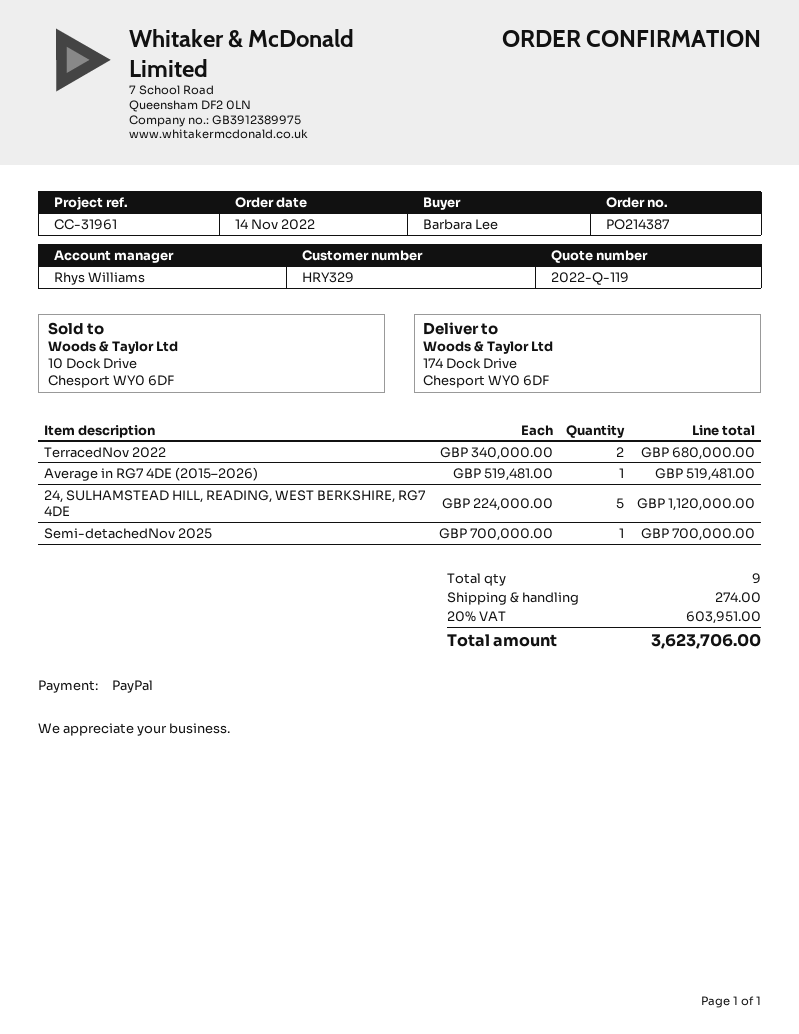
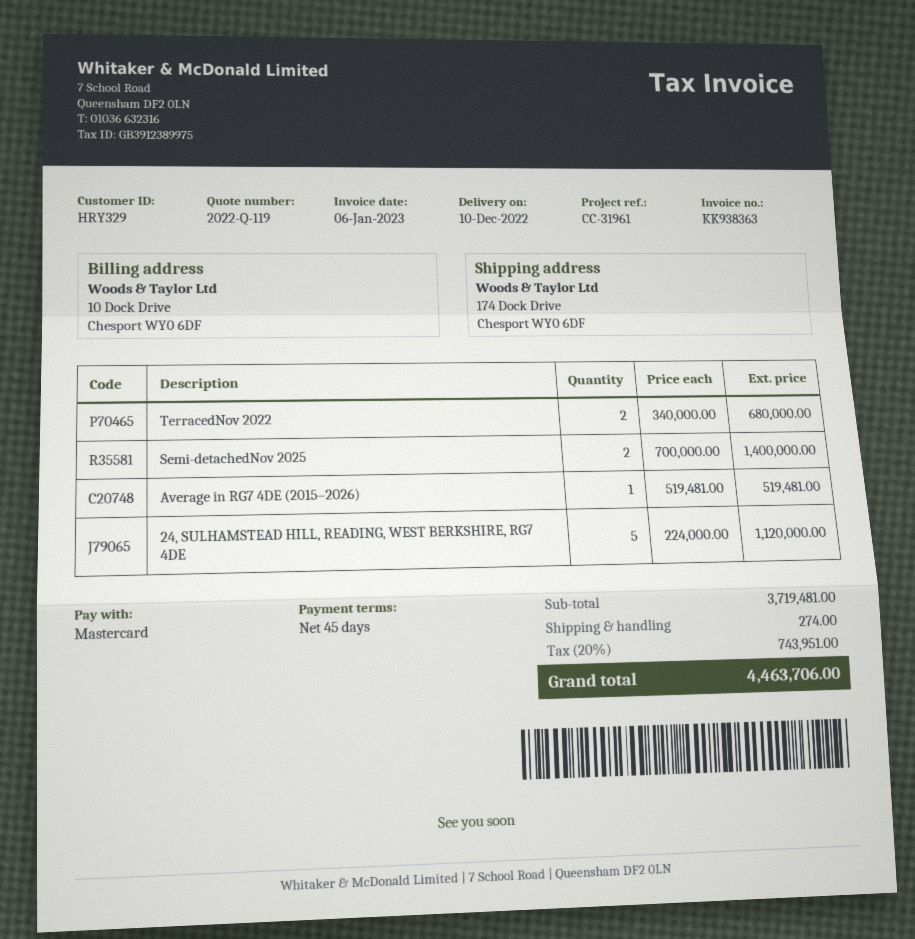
payment method: PayPal -> Mastercard
Semi-detachedNov 2025: 1 x 700000.00 = 700000.00 -> 2 x 700000.00 = 1400000.00
tax: 20% = 603951.00 -> 20% = 743951.00
total: 3623706.00 -> 4463706.00

